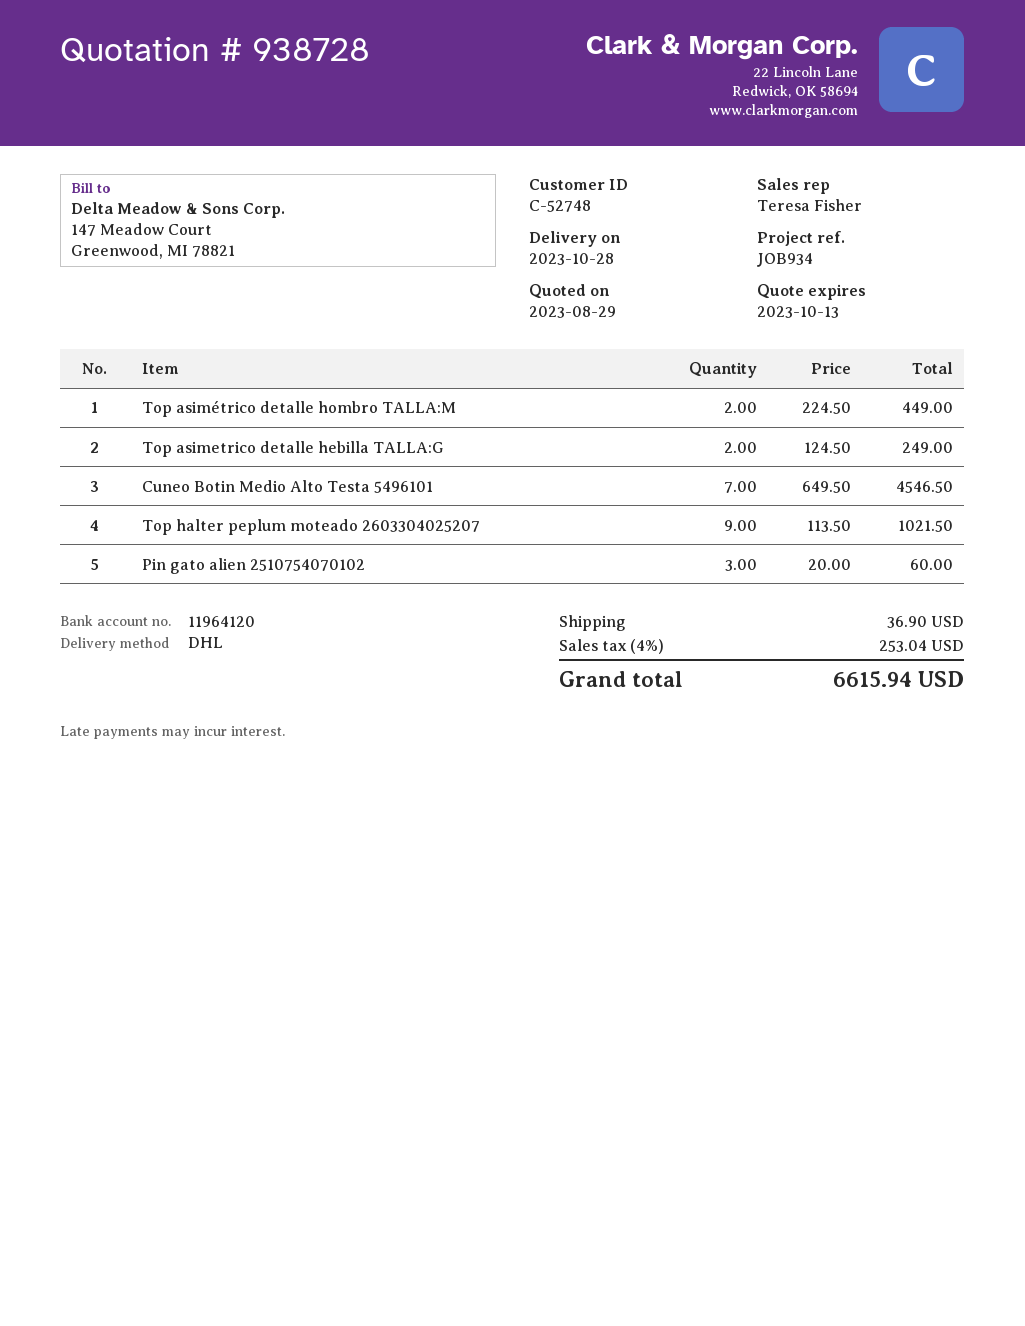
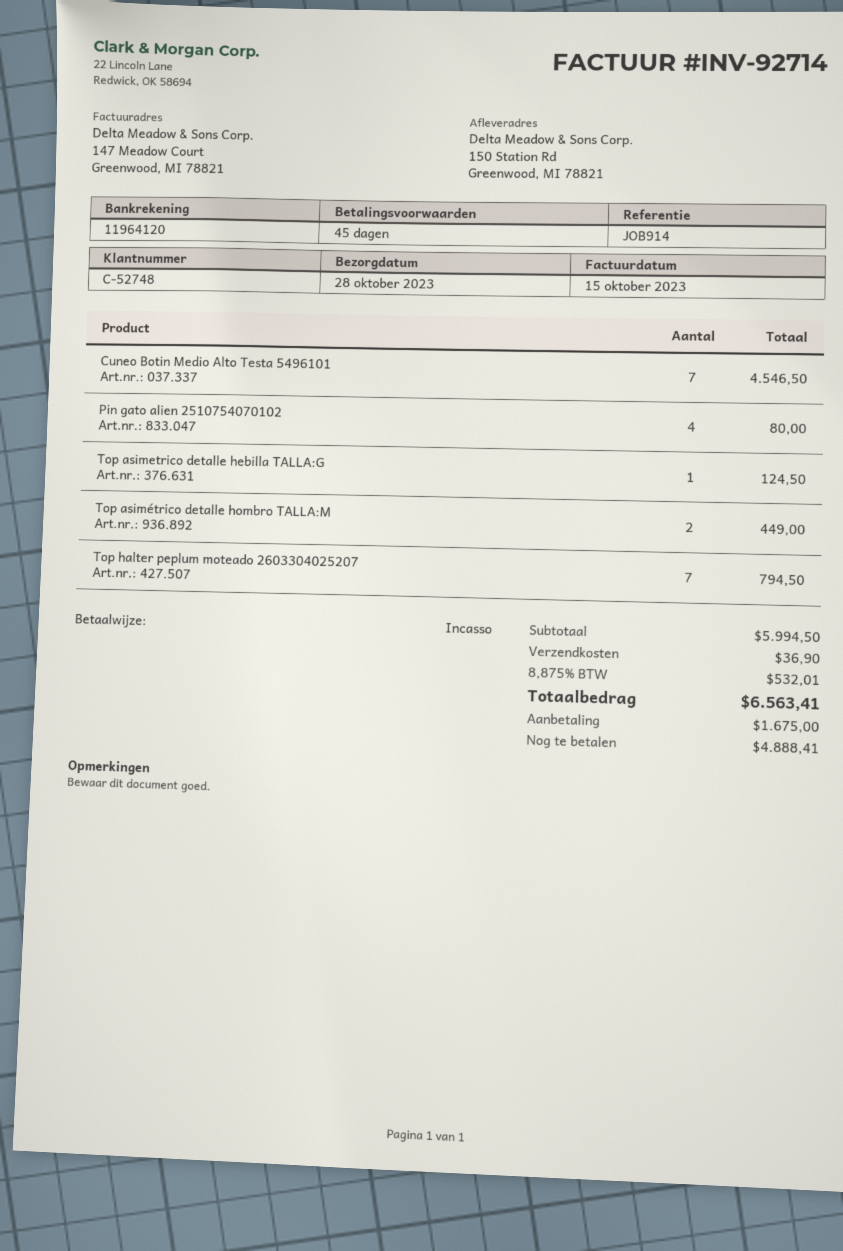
reference: JOB934 -> JOB914
Top asimetrico detalle hebilla TALLA:G: 2 for 249.00 -> 1 for 124.50
Top halter peplum moteado 2603304025207: 9 for 1021.50 -> 7 for 794.50
Pin gato alien 2510754070102: 3 for 60.00 -> 4 for 80.00
tax: 4% = 253.04 -> 8.875% = 532.01
total: 6615.94 -> 6563.41

